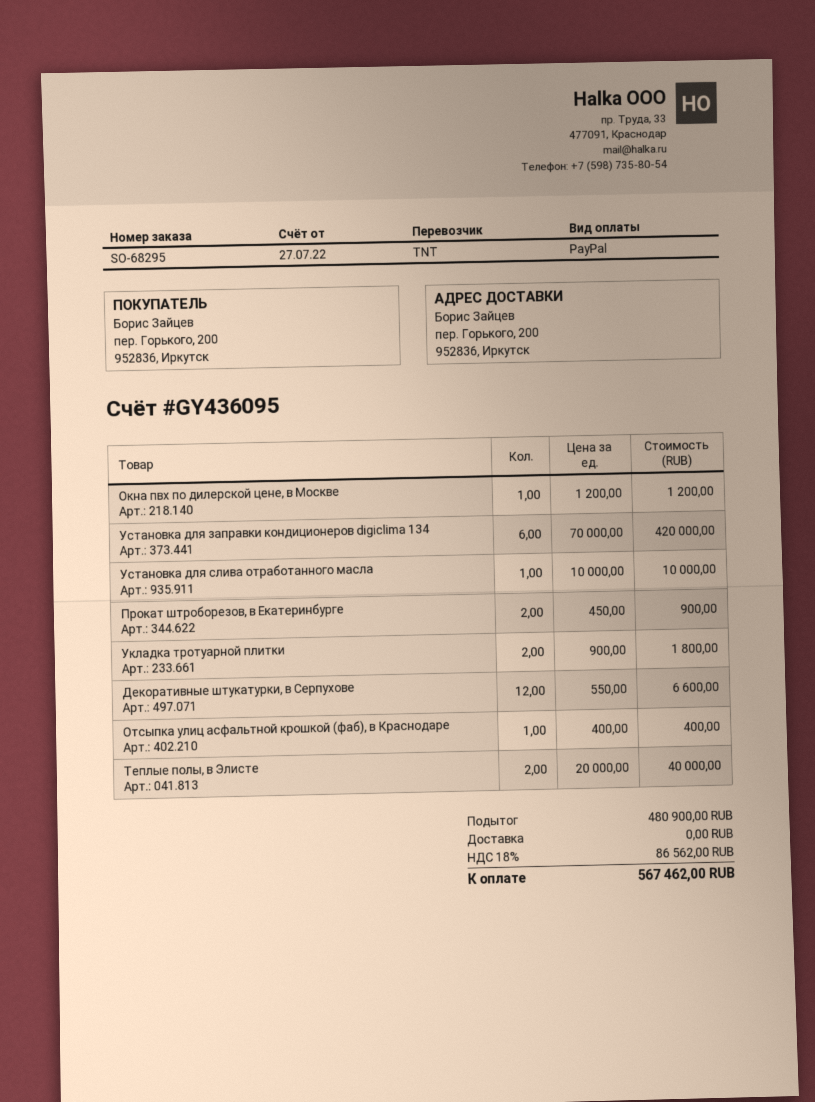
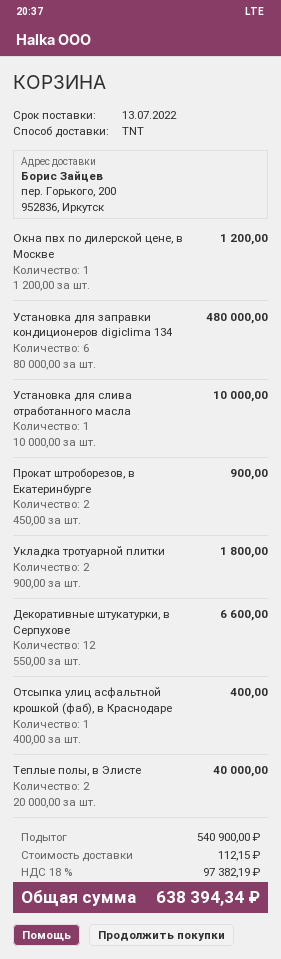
Установка для заправки кондиционеров digiclima 134: 6 x 70000.00 = 420000.00 -> 6 x 80000.00 = 480000.00
subtotal: 480900.00 -> 540900.00
shipping: 0.00 -> 112.15
tax: 18% = 86562.00 -> 18% = 97382.19
total: 567462.00 -> 638394.34

